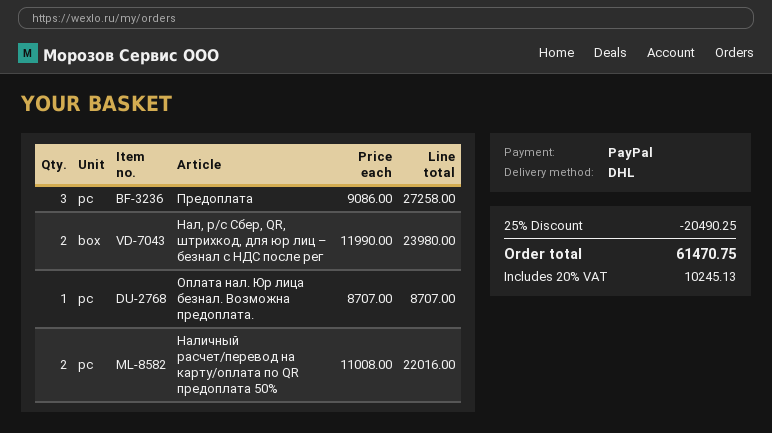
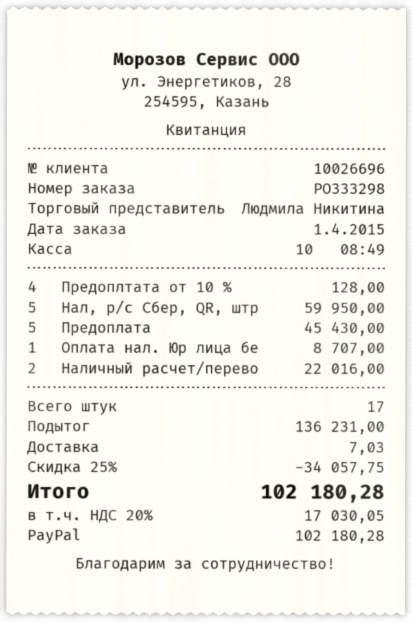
Предоплата: 3 for 27258.00 -> 5 for 45430.00
Нал, р/с Сбер, QR, штрихкод, для юр лиц – безнал с НДС после рег: 2 for 23980.00 -> 5 for 59950.00
Предоплтата от 10 %: none -> 4 for 128.00
discount: 25% = 20490.25 -> 25% = 34057.75
shipping: none -> 7.03
tax: 20% = 10245.13 -> 20% = 17030.05
total: 61470.75 -> 102180.28

